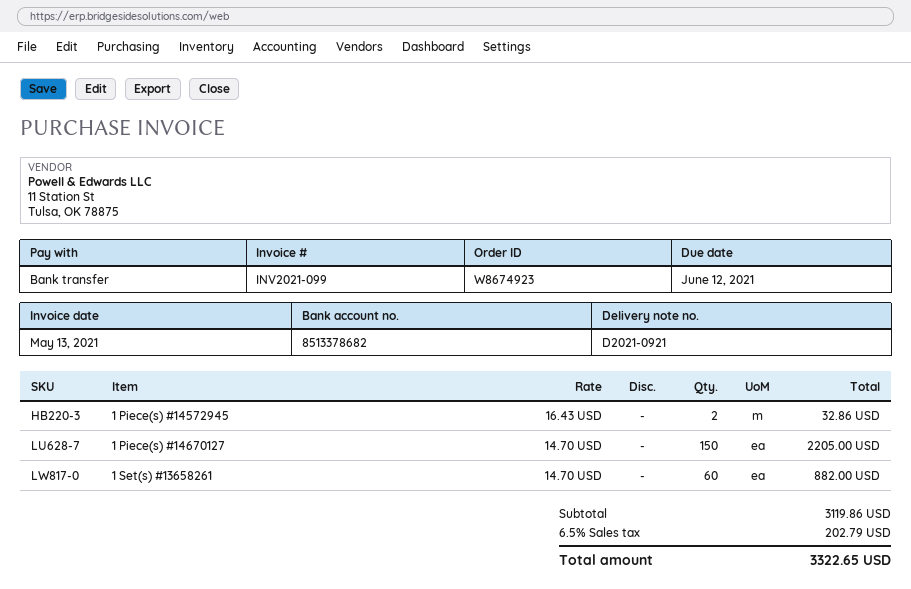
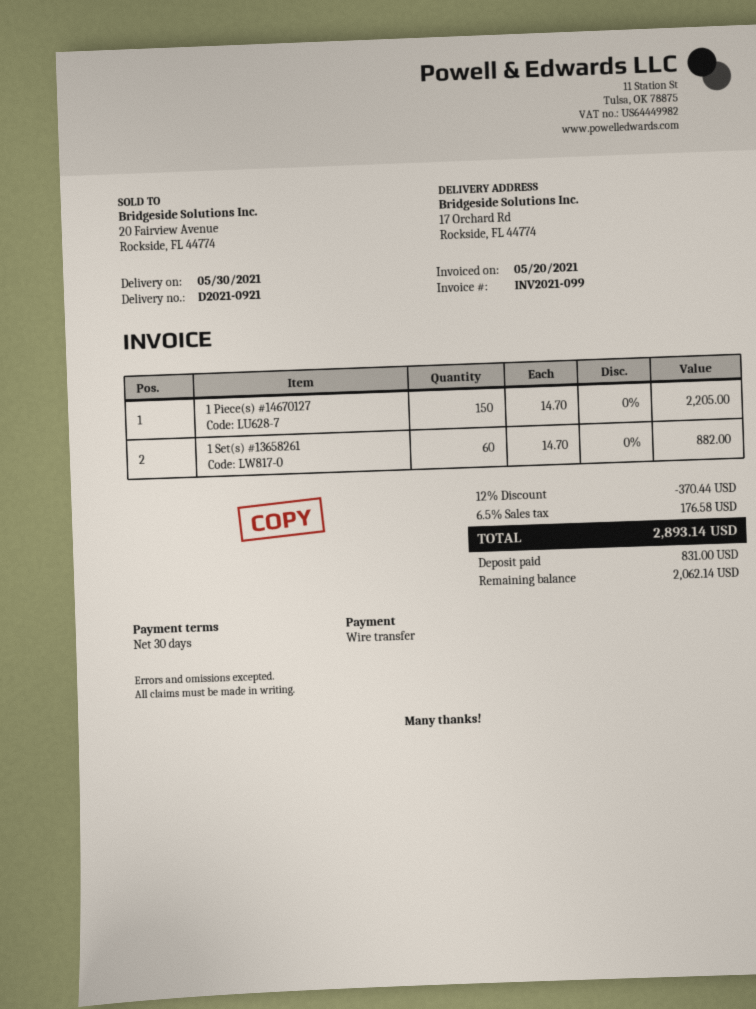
invoice date: 2021-05-13 -> 2021-05-20
1 Piece(s) #14572945: 2 x 16.43 = 32.86 -> none
discount: none -> 12% = 370.44
tax: 6.5% = 202.79 -> 6.5% = 176.58
total: 3322.65 -> 2893.14

